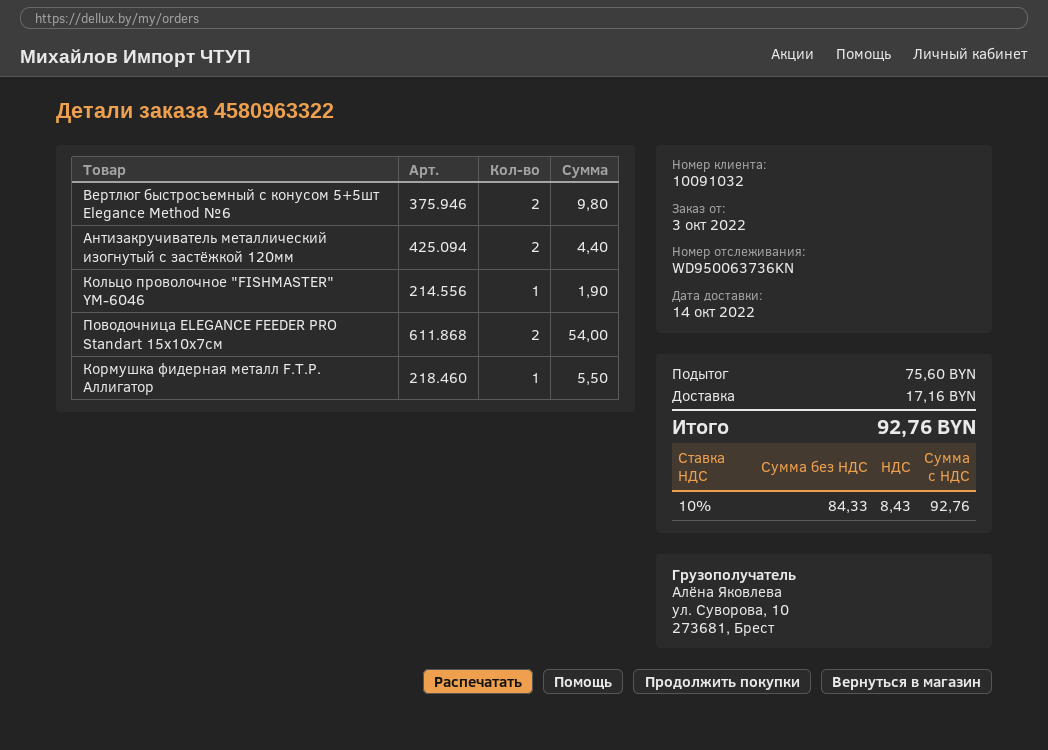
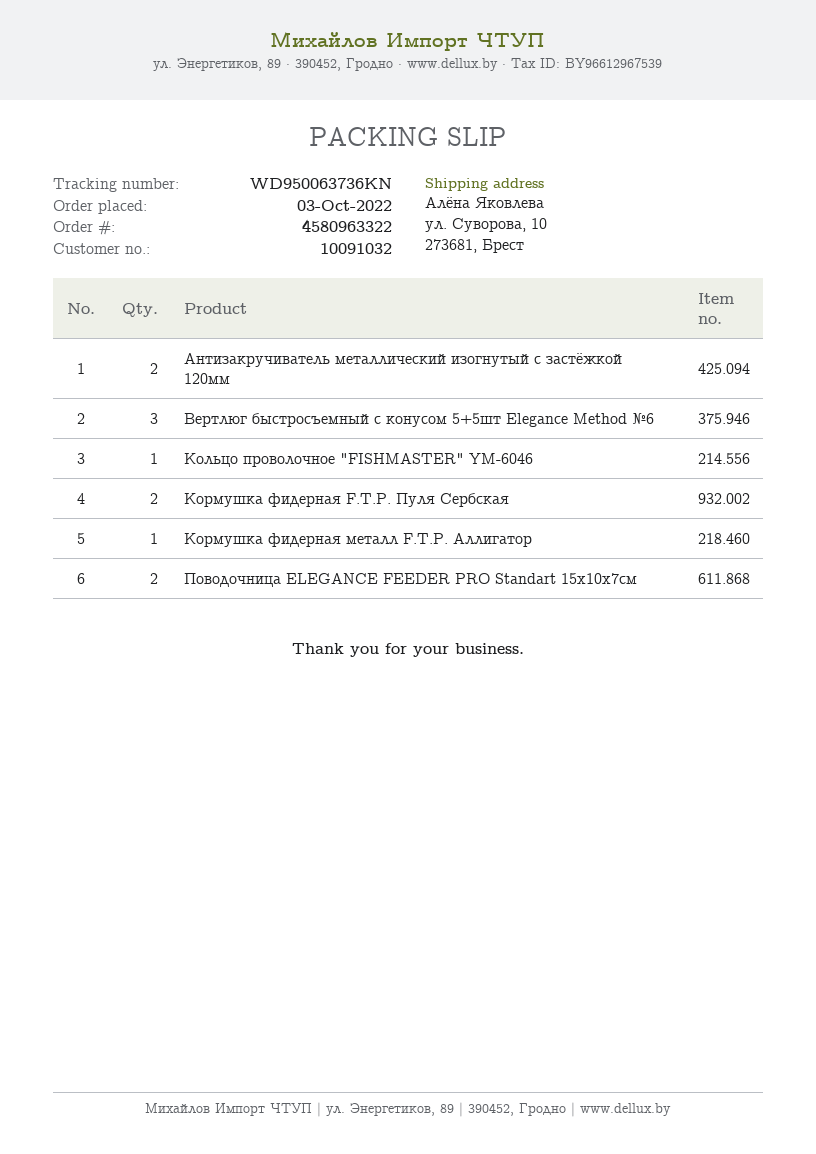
Вертлюг быстросъемный с конусом 5+5шт Elegance Method №6: 2 -> 3
Кормушка фидерная F.T.P. Пуля Сербская: none -> 2

